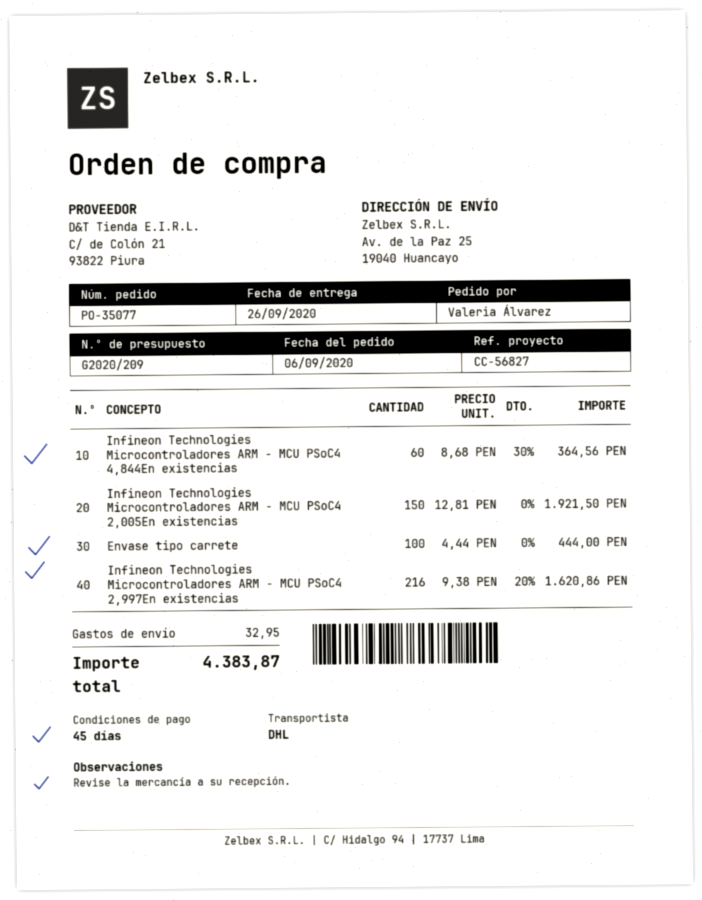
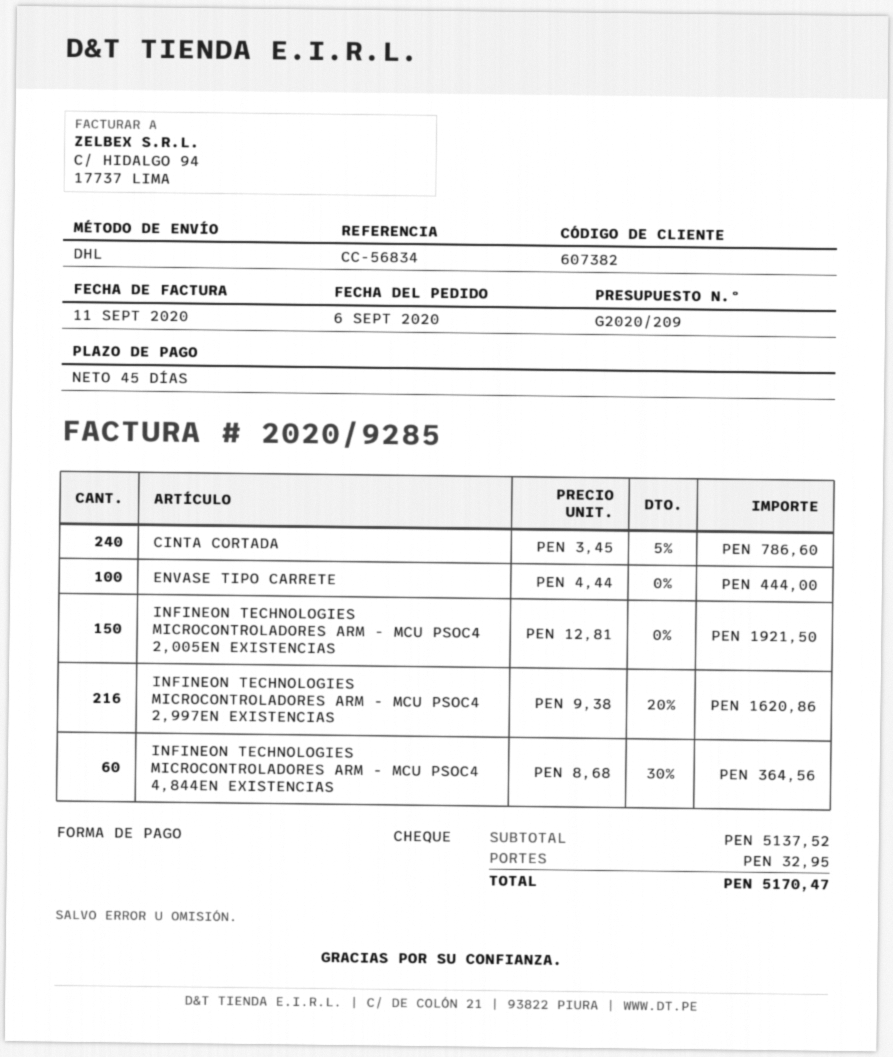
reference: CC-56827 -> CC-56834
CINTA CORTADA: none -> 240 x 3.45 - 5% = 786.60
total: 4383.87 -> 5170.47

